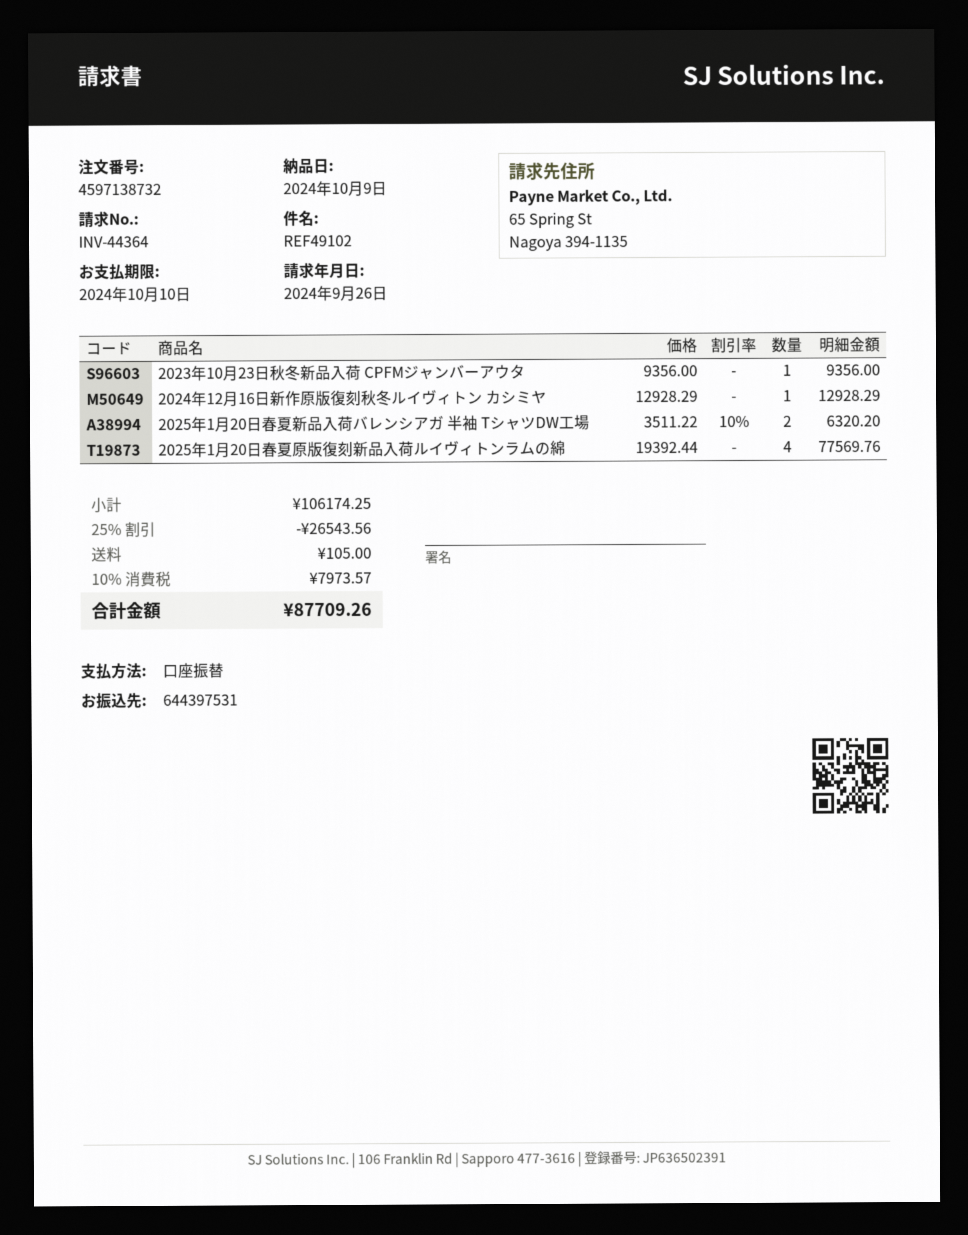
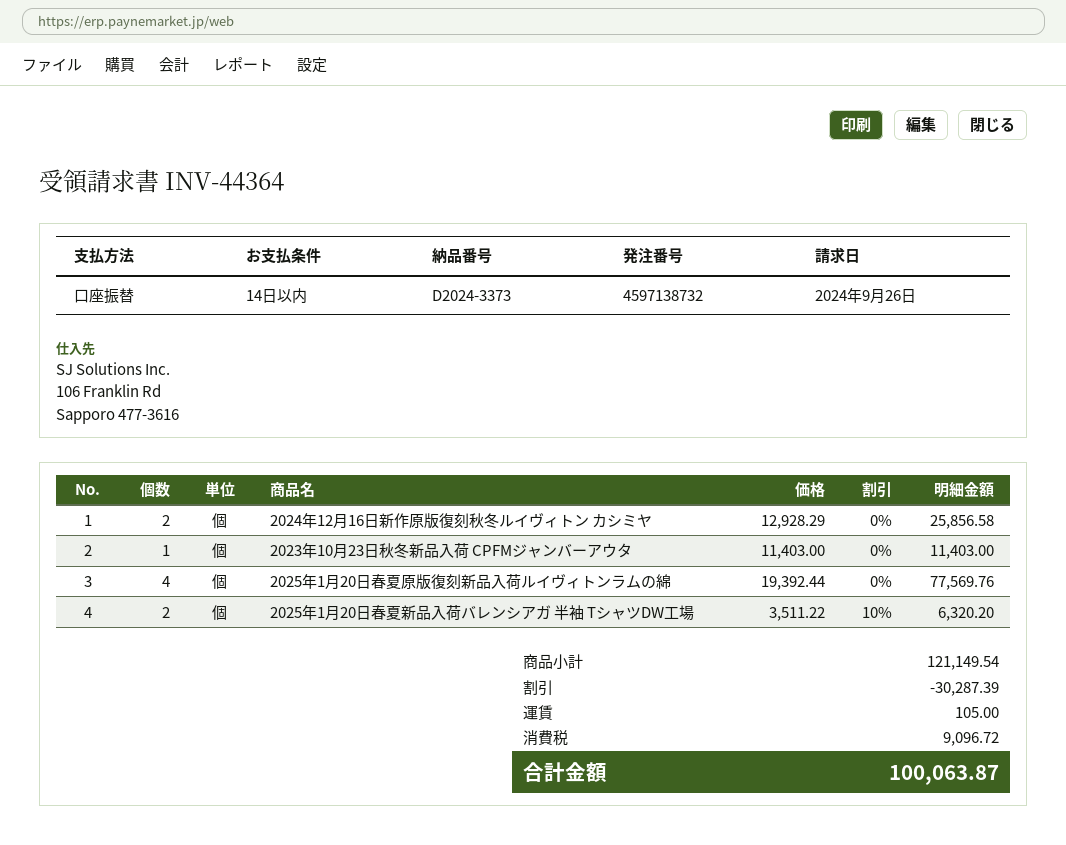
2023年10月23日秋冬新品入荷 CPFMジャンバーアウタ: 1 x 9356.00 = 9356.00 -> 1 x 11403.00 = 11403.00
2024年12月16日新作原版復刻秋冬ルイヴィトン カシミヤ: 1 x 12928.29 = 12928.29 -> 2 x 12928.29 = 25856.58
subtotal: 106174.25 -> 121149.54
discount: 26543.56 -> 30287.39
tax: 7973.57 -> 9096.72
total: 87709.26 -> 100063.87

